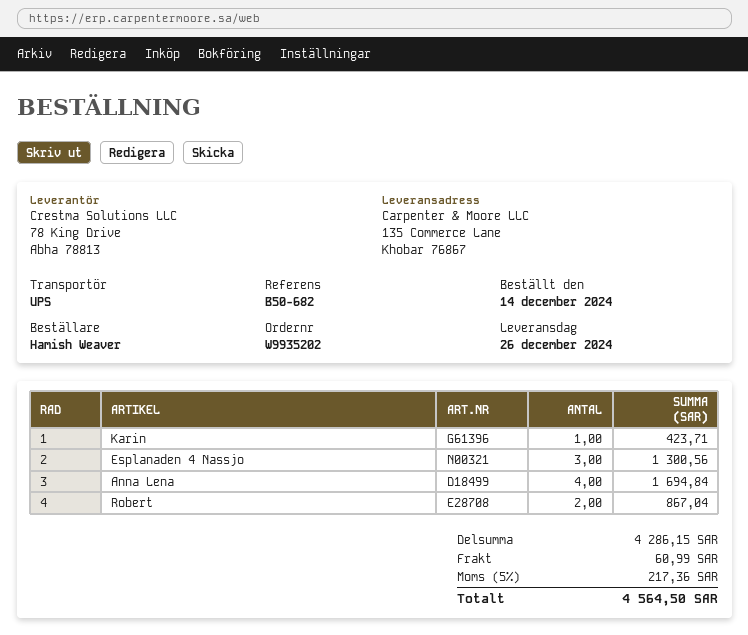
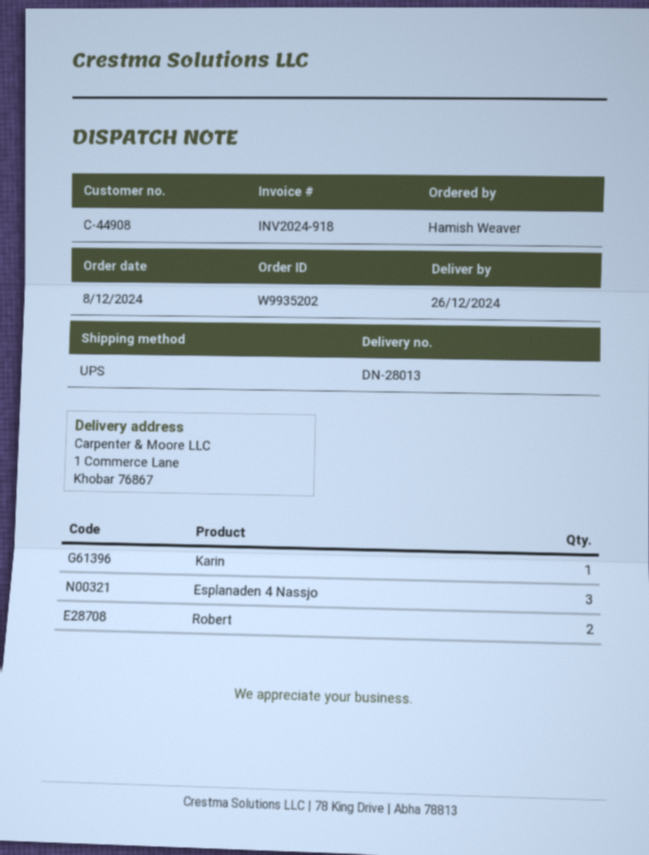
order date: 2024-12-14 -> 2024-12-08
ship to: 135 Commerce Lane, Khobar 76867 -> 1 Commerce Lane, Khobar 76867
Anna Lena: 4 -> none

